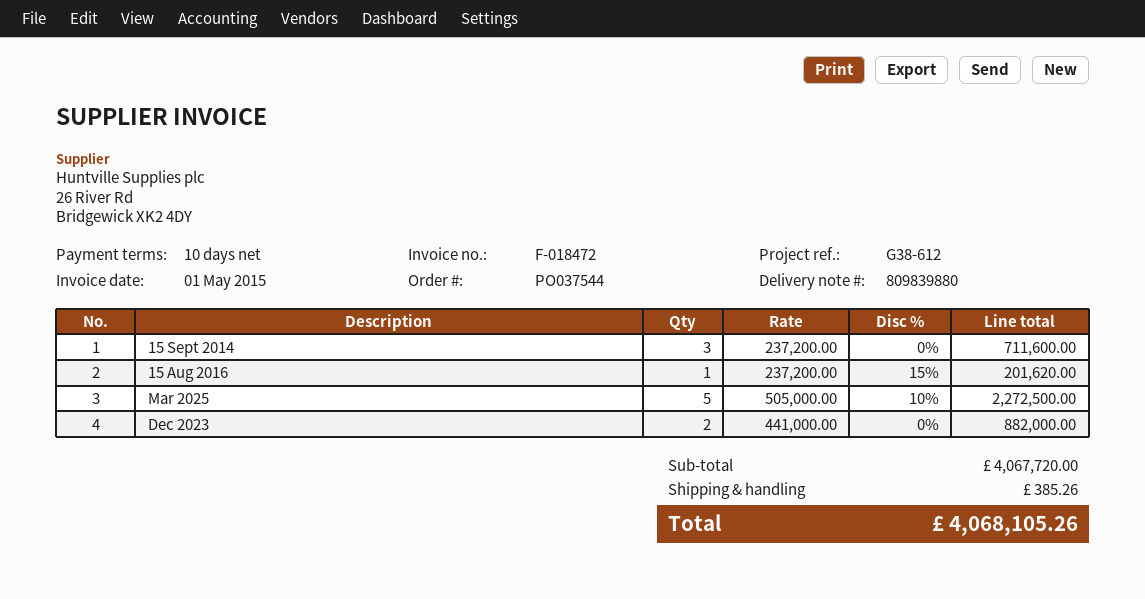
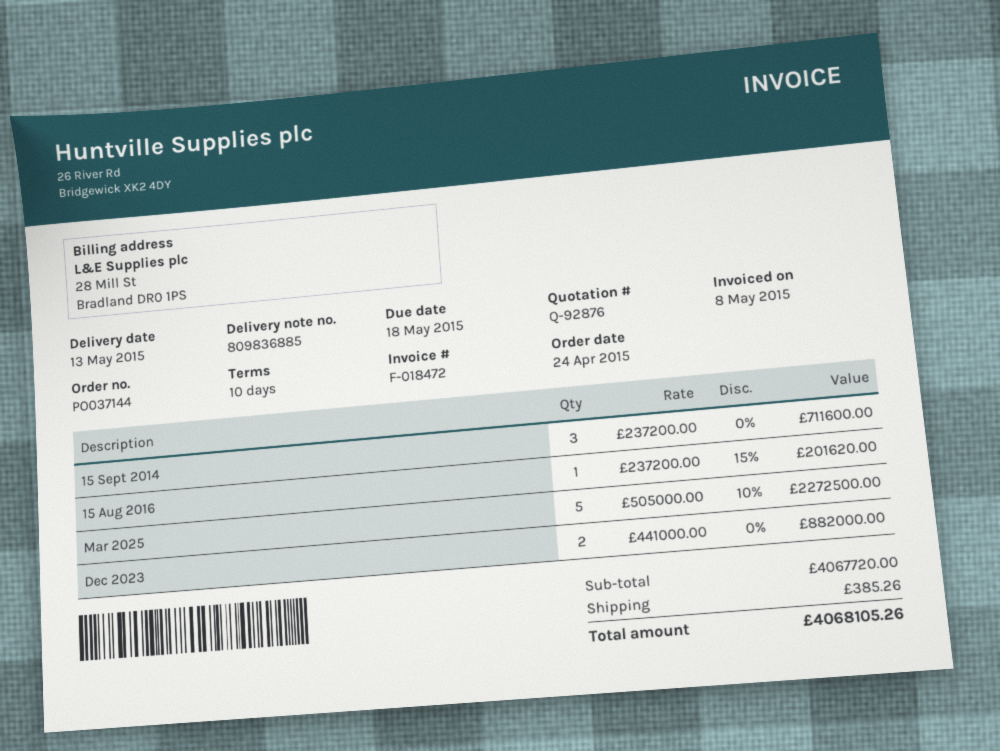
order number: PO037544 -> PO037144
delivery note number: 809839880 -> 809836885
invoice date: 2015-05-01 -> 2015-05-08

